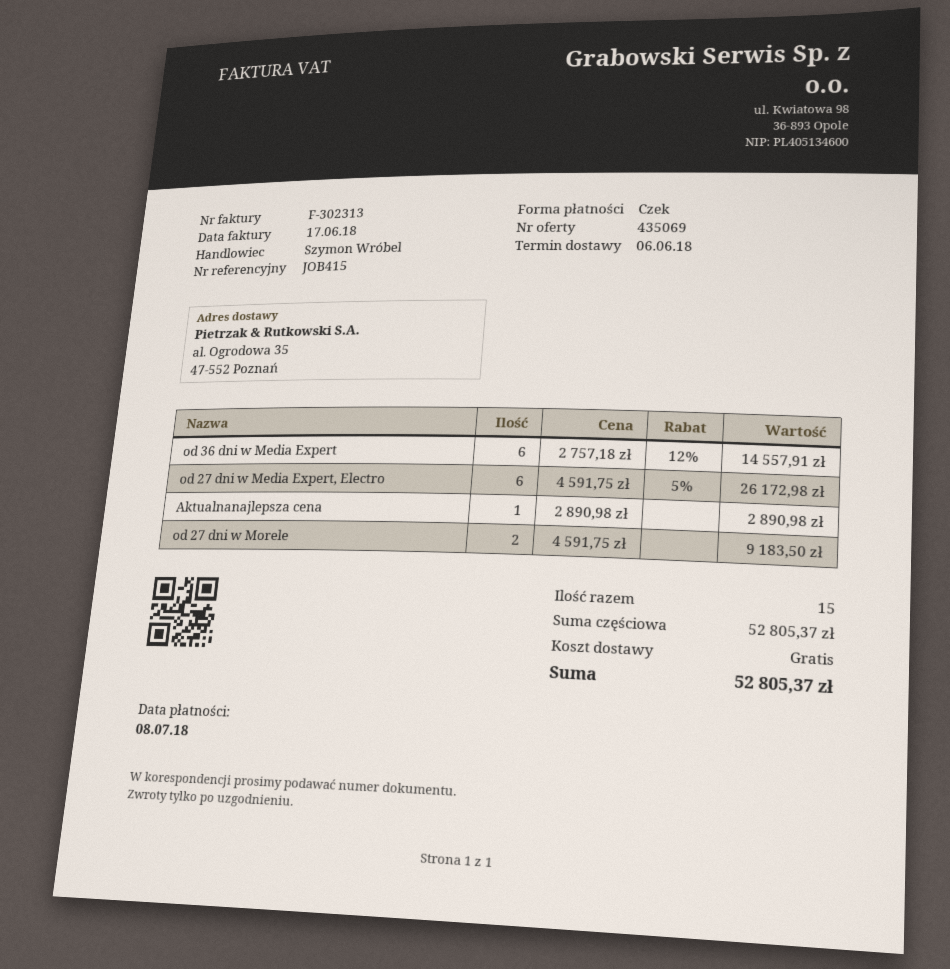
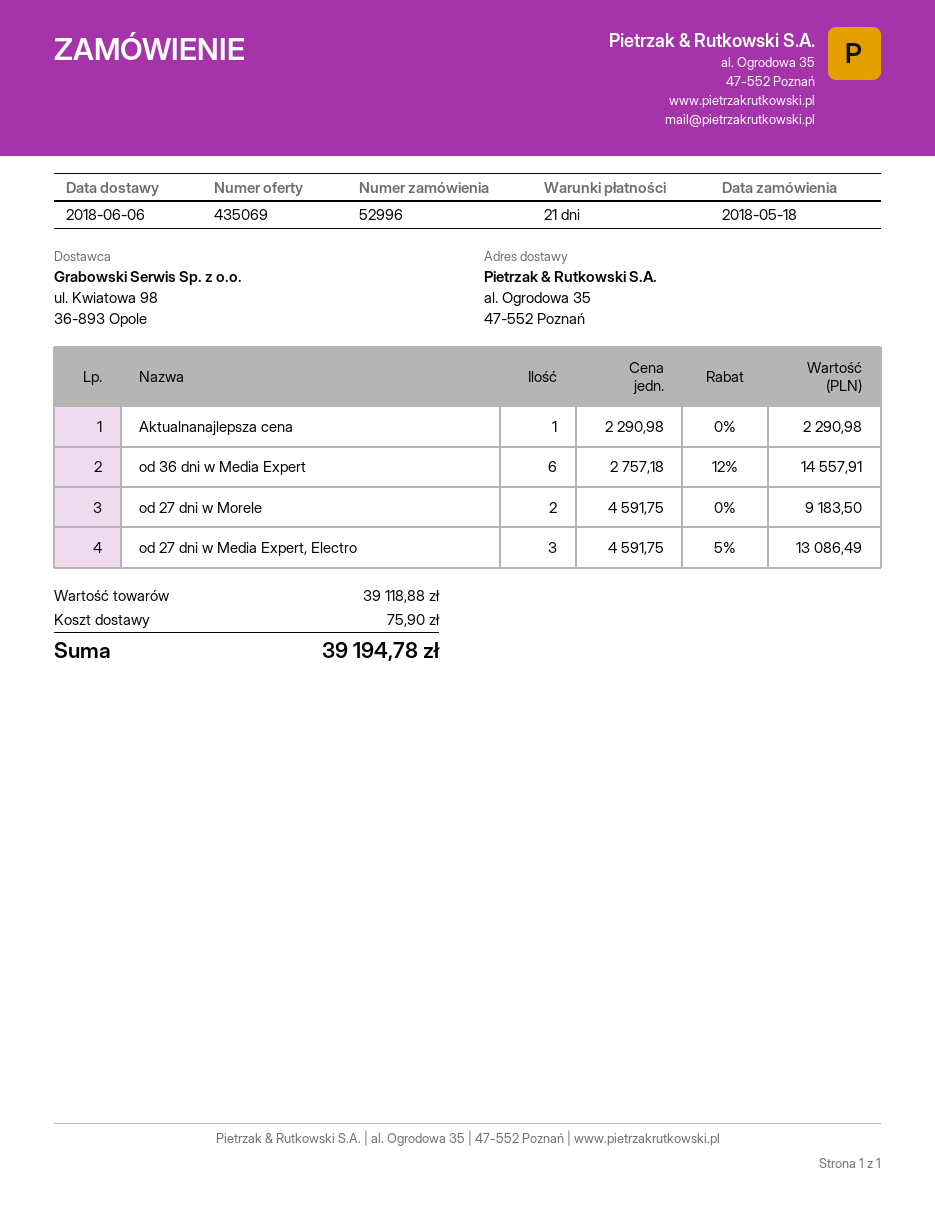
od 27 dni w Media Expert, Electro: 6 x 4591.75 - 5% = 26172.98 -> 3 x 4591.75 - 5% = 13086.49
Aktualnanajlepsza cena: 1 x 2890.98 = 2890.98 -> 1 x 2290.98 = 2290.98
subtotal: 52805.37 -> 39118.88
shipping: 0.00 -> 75.90
total: 52805.37 -> 39194.78

